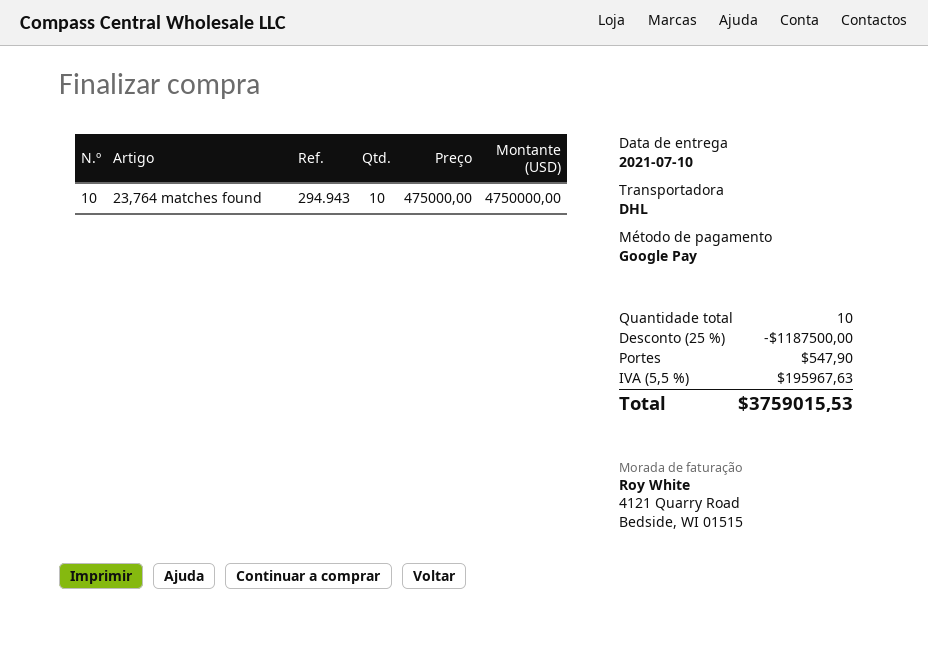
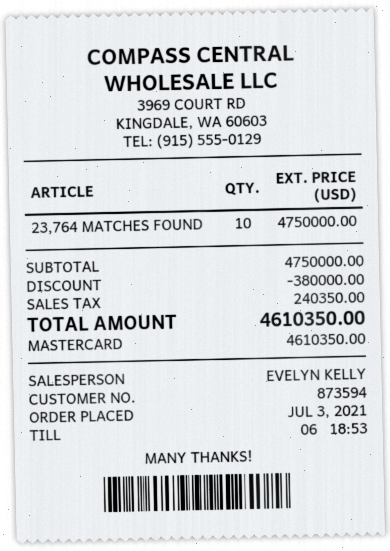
payment method: Google Pay -> Mastercard
discount: 1187500.00 -> 380000.00
shipping: 547.90 -> none
tax: 195967.63 -> 240350.00
total: 3759015.53 -> 4610350.00

